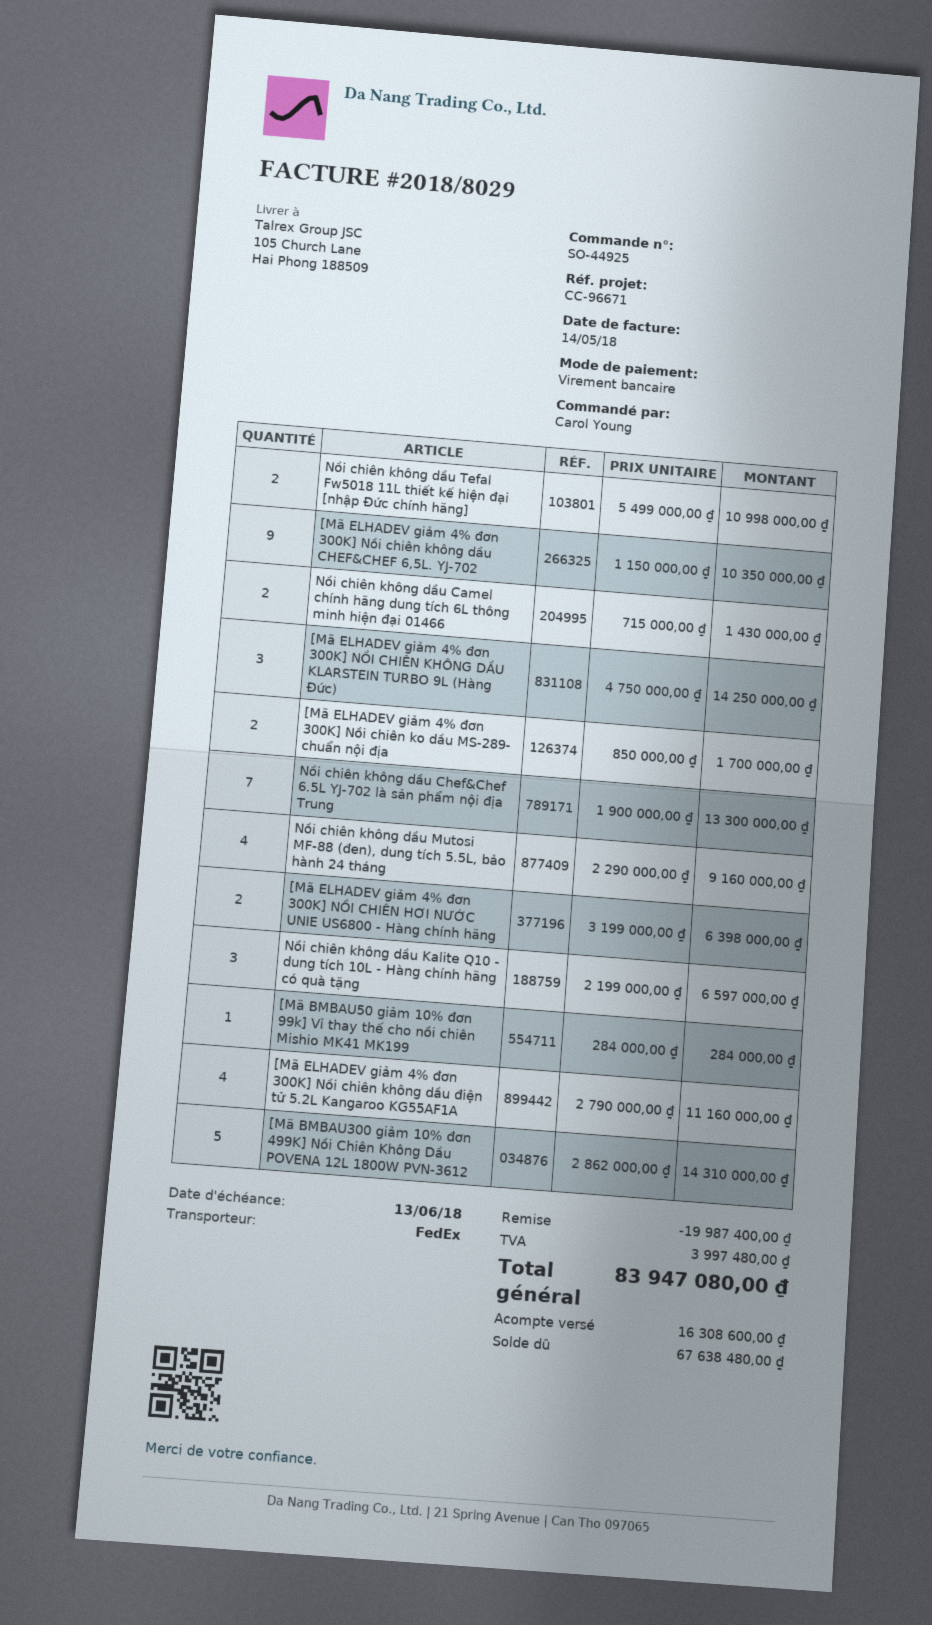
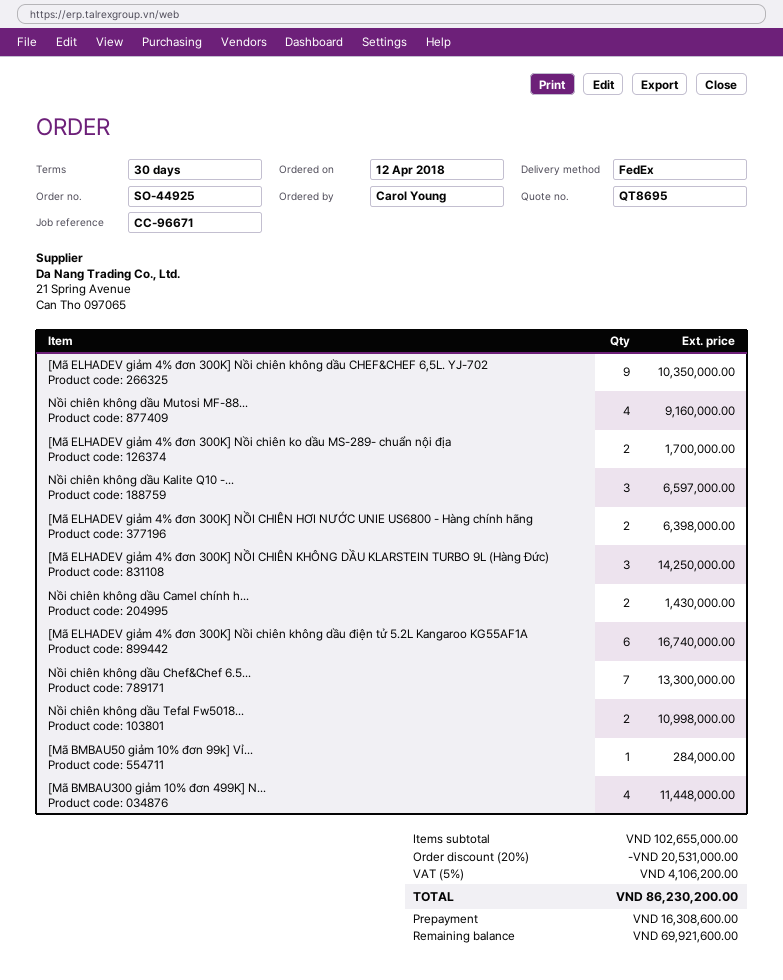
[Mã ELHADEV giảm 4% đơn 300K] Nồi chiên không dầu điện tử 5.2L Kangaroo KG55AF1A: 4 for 11160000.00 -> 6 for 16740000.00
[Mã BMBAU300 giảm 10% đơn 499K] Nồi Chiên Không Dầu POVENA 12L 1800W PVN-3612: 5 for 14310000.00 -> 4 for 11448000.00
discount: 19987400.00 -> 20531000.00
tax: 3997480.00 -> 4106200.00
total: 83947080.00 -> 86230200.00
balance: 67638480.00 -> 69921600.00

